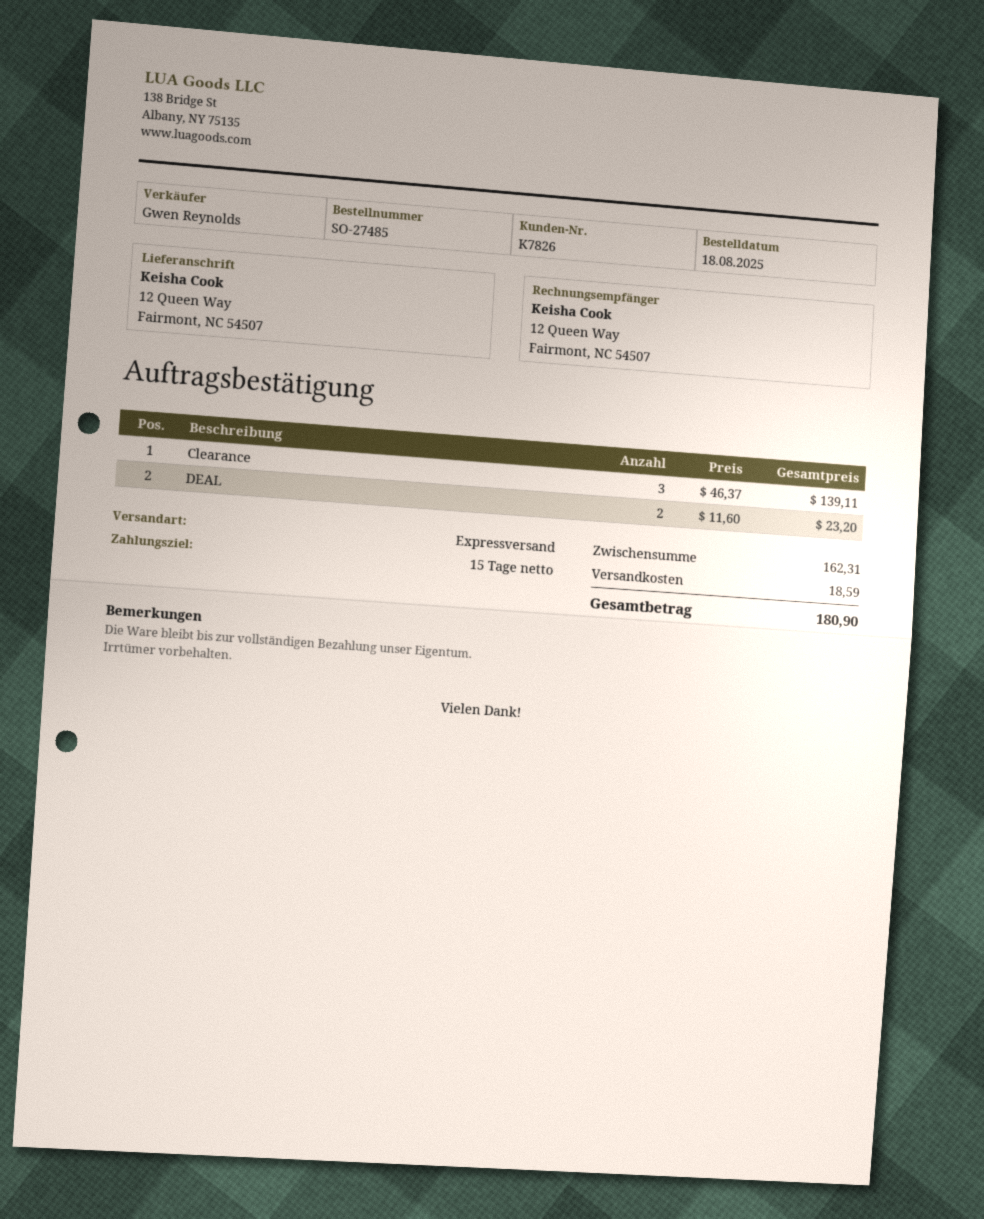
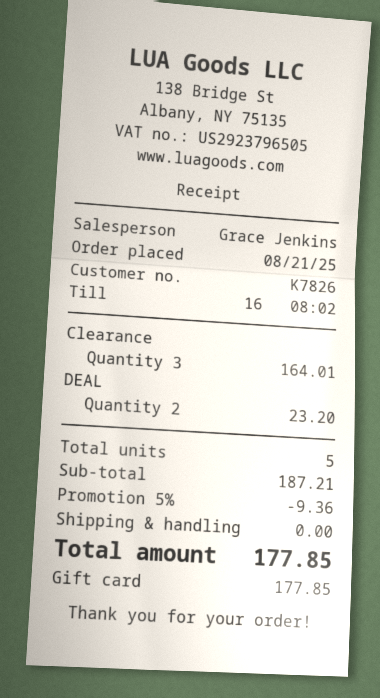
order date: 2025-08-18 -> 2025-08-21
sales rep: Gwen Reynolds -> Grace Jenkins
Clearance: 3 for 139.11 -> 3 for 164.01
subtotal: 162.31 -> 187.21
discount: none -> 5% = 9.36
shipping: 18.59 -> 0.00
total: 180.90 -> 177.85

